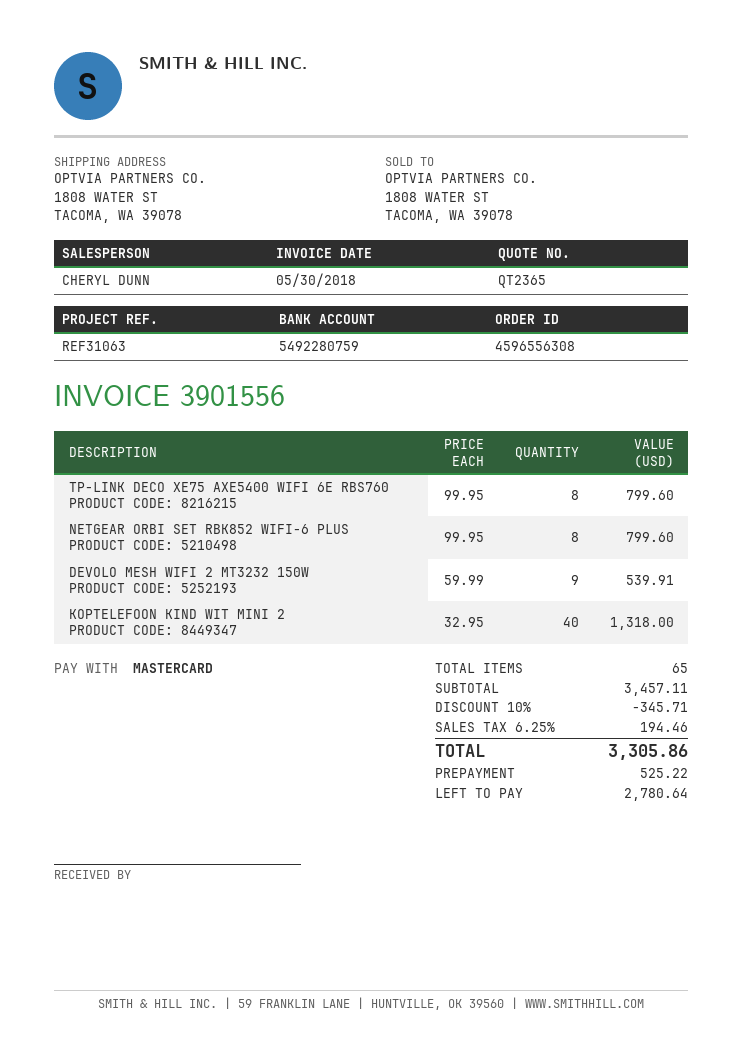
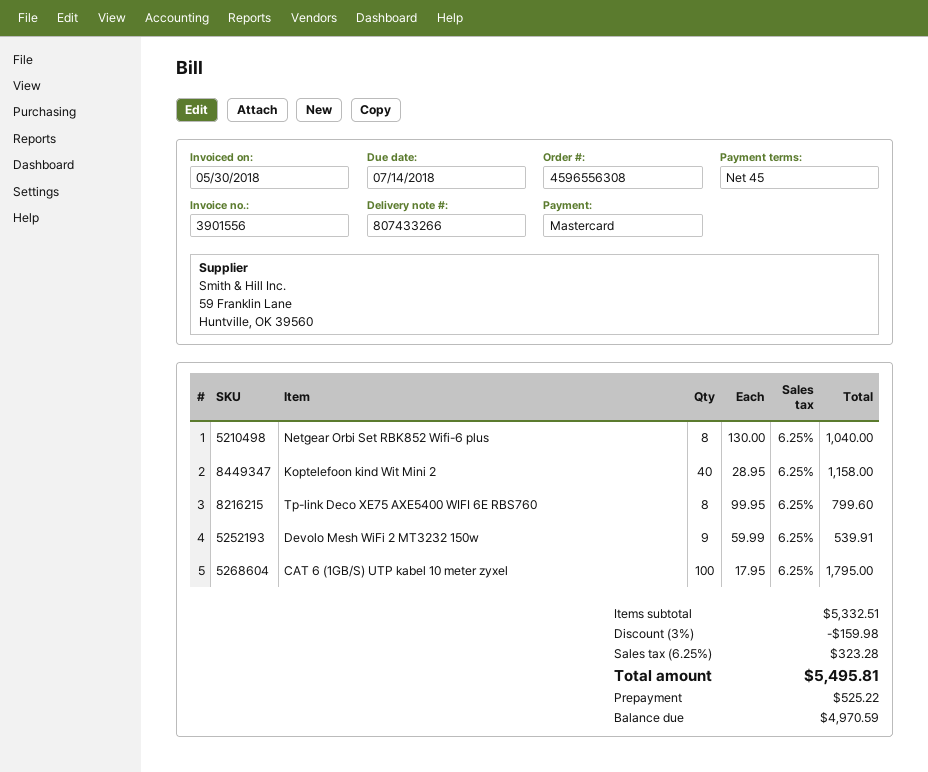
NETGEAR ORBI SET RBK852 WIFI-6 PLUS: 8 x 99.95 = 799.60 -> 8 x 130.00 = 1040.00
KOPTELEFOON KIND WIT MINI 2: 40 x 32.95 = 1318.00 -> 40 x 28.95 = 1158.00
CAT 6 (1GB/S) UTP kabel 10 meter zyxel: none -> 100 x 17.95 = 1795.00
subtotal: 3457.11 -> 5332.51
discount: 10% = 345.71 -> 3% = 159.98
tax: 6.25% = 194.46 -> 6.25% = 323.28
total: 3305.86 -> 5495.81
balance: 2780.64 -> 4970.59

